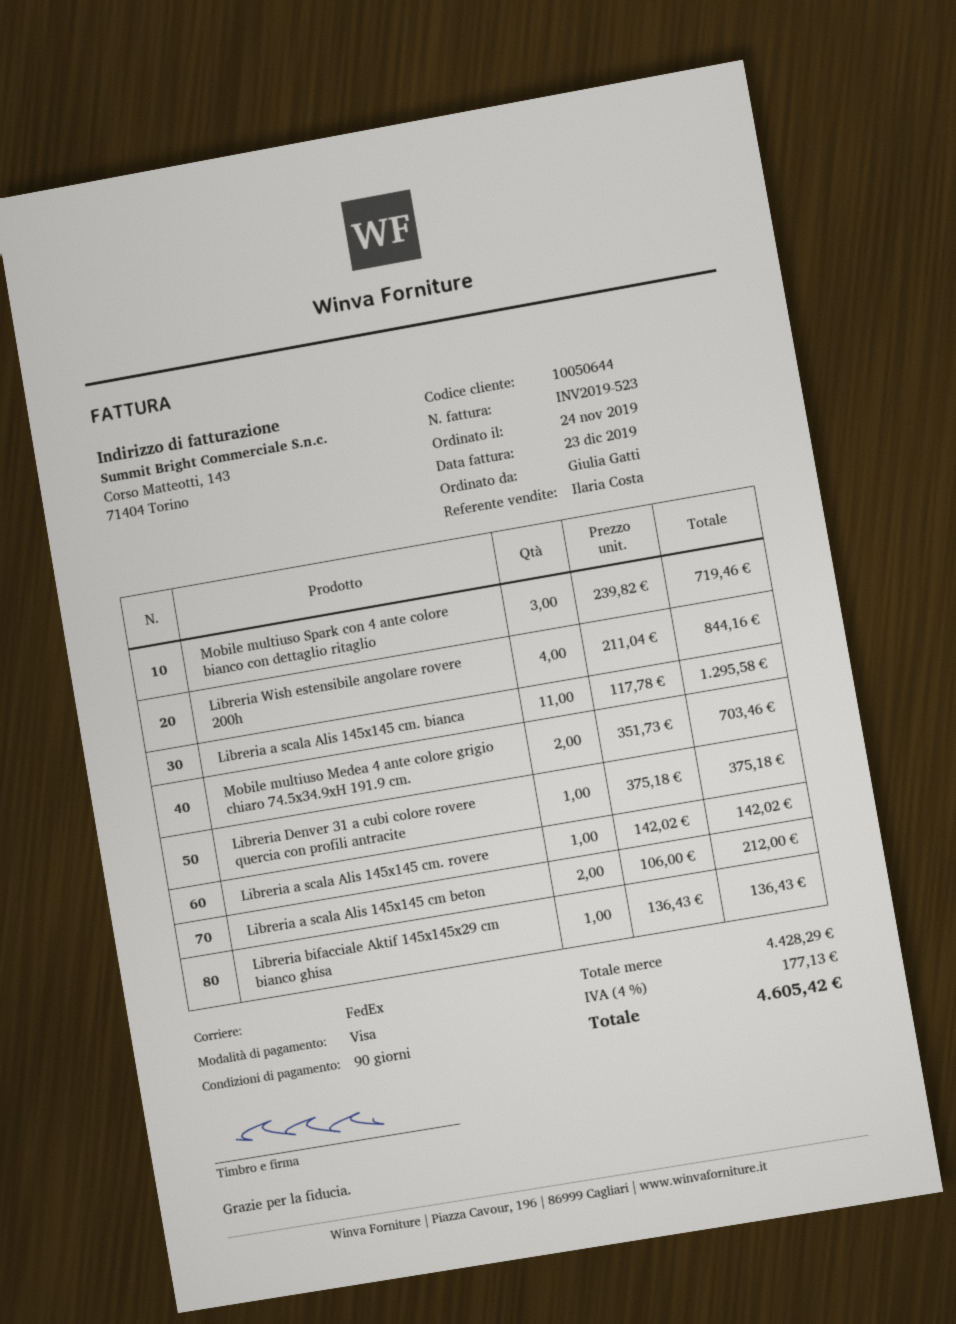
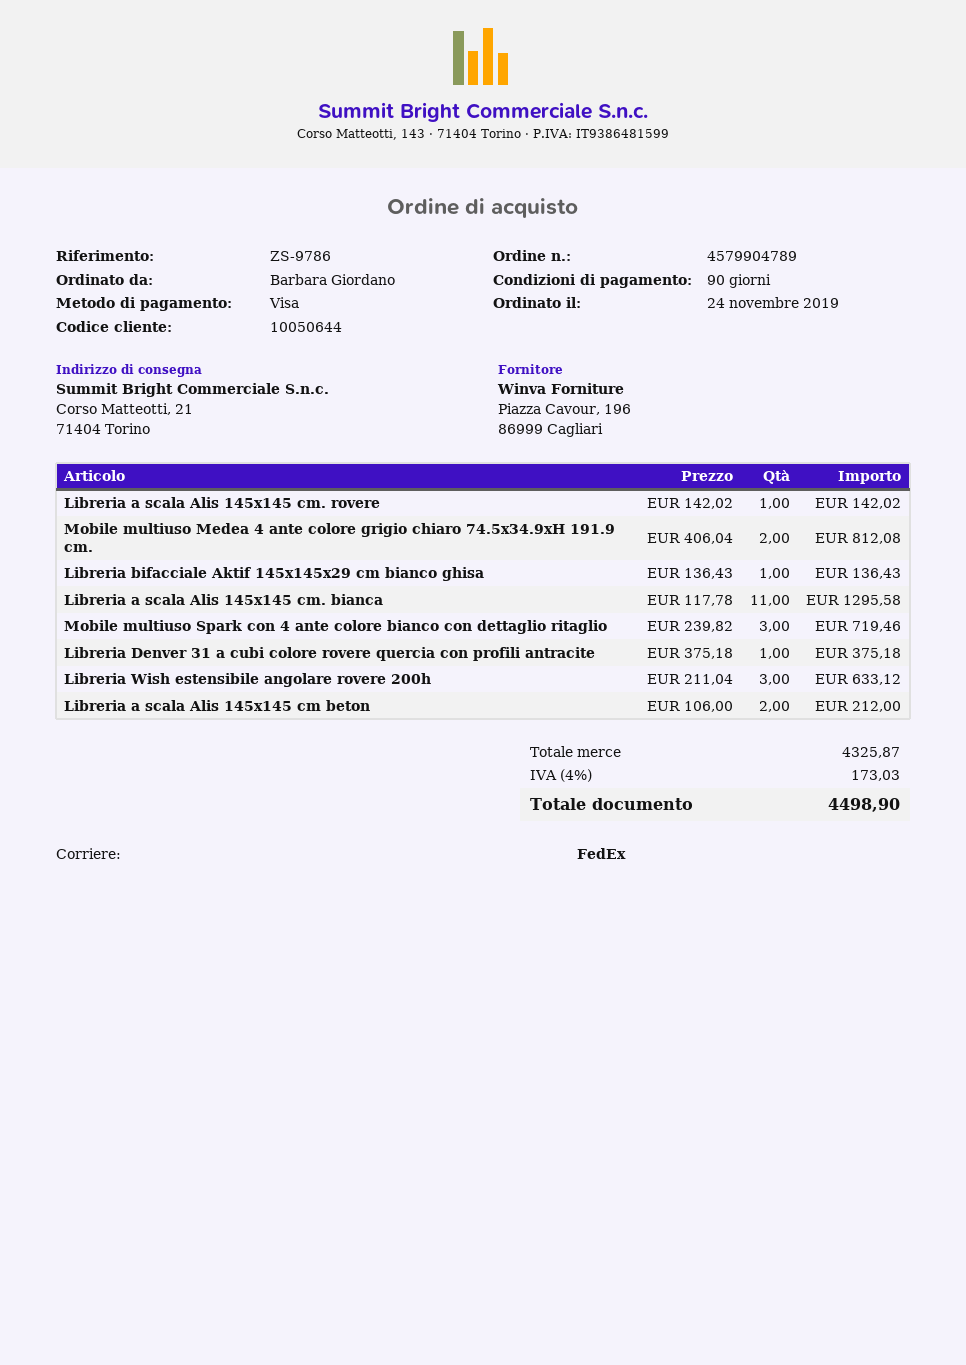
ordered by: Giulia Gatti -> Barbara Giordano
Libreria Wish estensibile angolare rovere 200h: 4 x 211.04 = 844.16 -> 3 x 211.04 = 633.12
Mobile multiuso Medea 4 ante colore grigio chiaro 74.5x34.9xH 191.9 cm.: 2 x 351.73 = 703.46 -> 2 x 406.04 = 812.08
subtotal: 4428.29 -> 4325.87
tax: 4% = 177.13 -> 4% = 173.03
total: 4605.42 -> 4498.90

